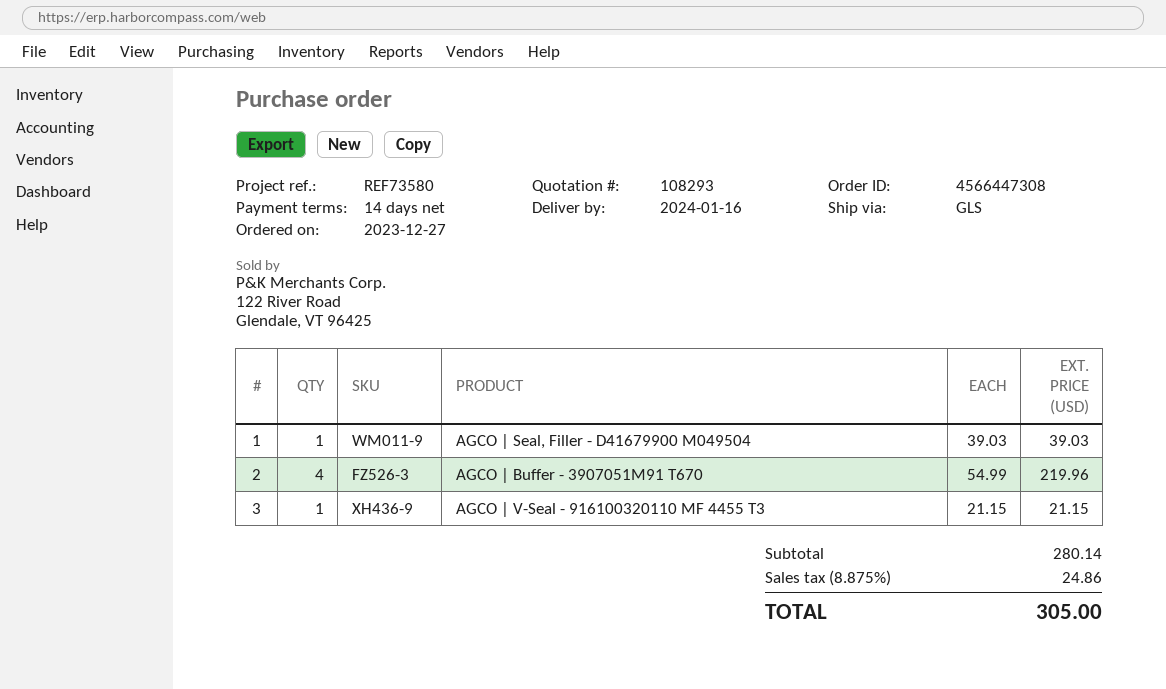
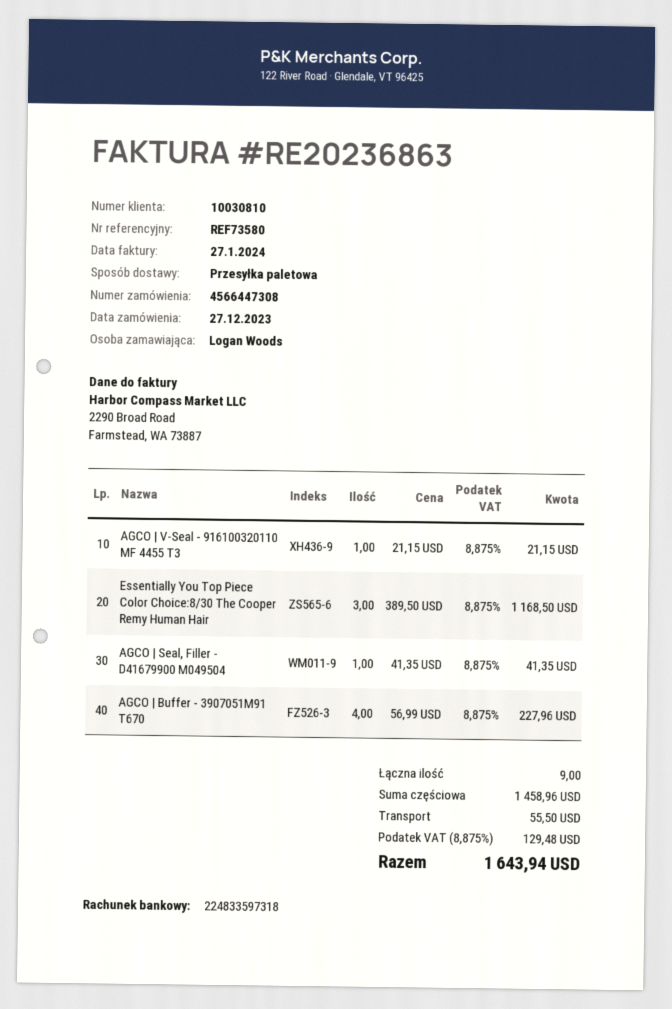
shipping method: GLS -> pallet freight
AGCO | Seal, Filler - D41679900 M049504: 1 x 39.03 = 39.03 -> 1 x 41.35 = 41.35
AGCO | Buffer - 3907051M91 T670: 4 x 54.99 = 219.96 -> 4 x 56.99 = 227.96
Essentially You Top Piece Color Choice:8/30 The Cooper Remy Human Hair: none -> 3 x 389.50 = 1168.50
subtotal: 280.14 -> 1458.96
shipping: none -> 55.50
tax: 8.875% = 24.86 -> 8.875% = 129.48
total: 305.00 -> 1643.94

